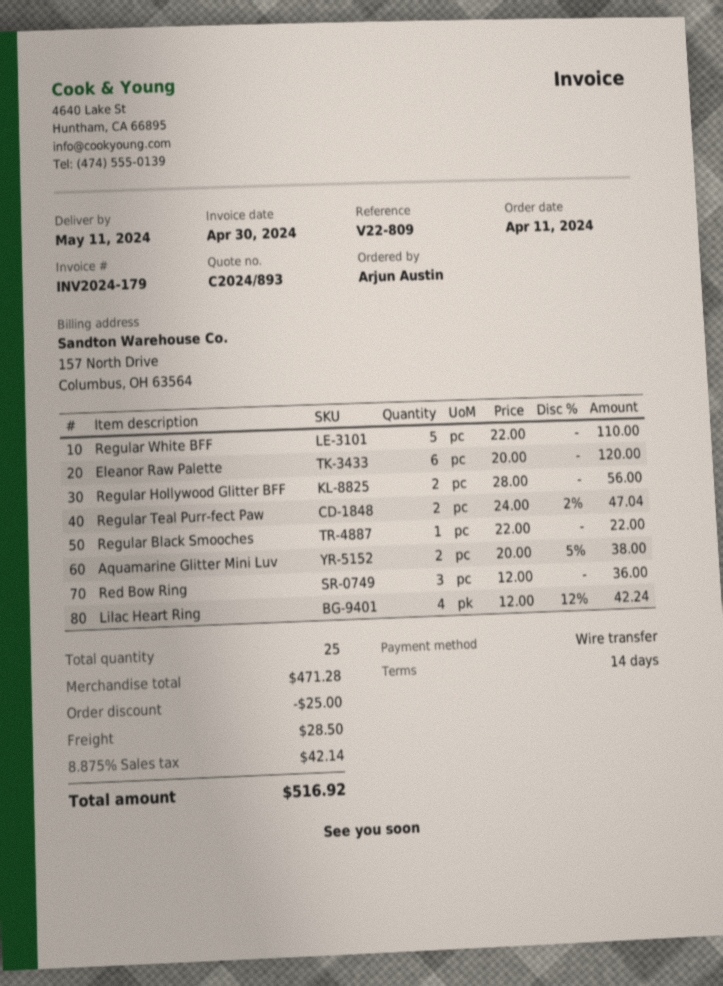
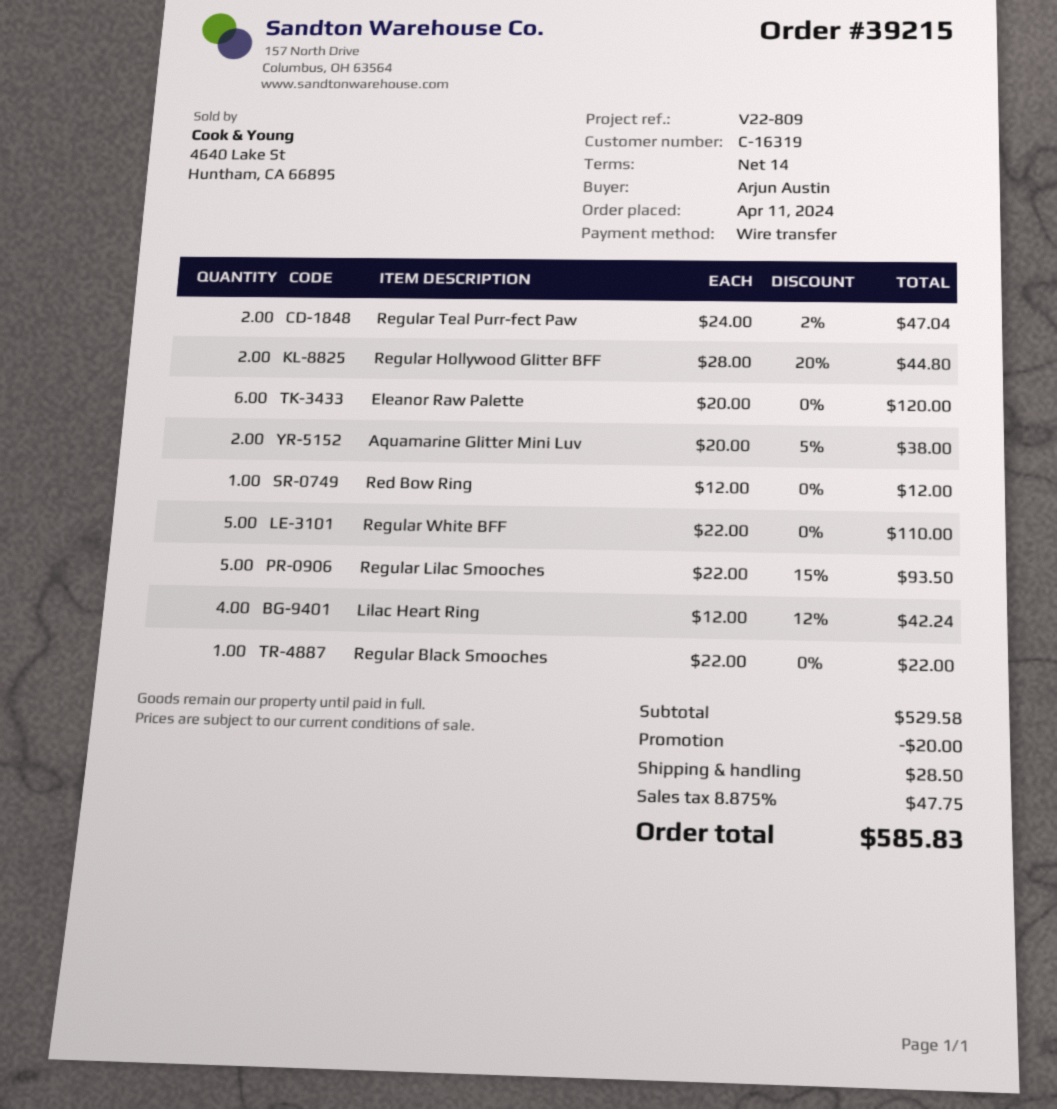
Regular Hollywood Glitter BFF: 2 x 28.00 = 56.00 -> 2 x 28.00 - 20% = 44.80
Red Bow Ring: 3 x 12.00 = 36.00 -> 1 x 12.00 = 12.00
Regular Lilac Smooches: none -> 5 x 22.00 - 15% = 93.50
subtotal: 471.28 -> 529.58
discount: 25.00 -> 20.00
tax: 8.875% = 42.14 -> 8.875% = 47.75
total: 516.92 -> 585.83

